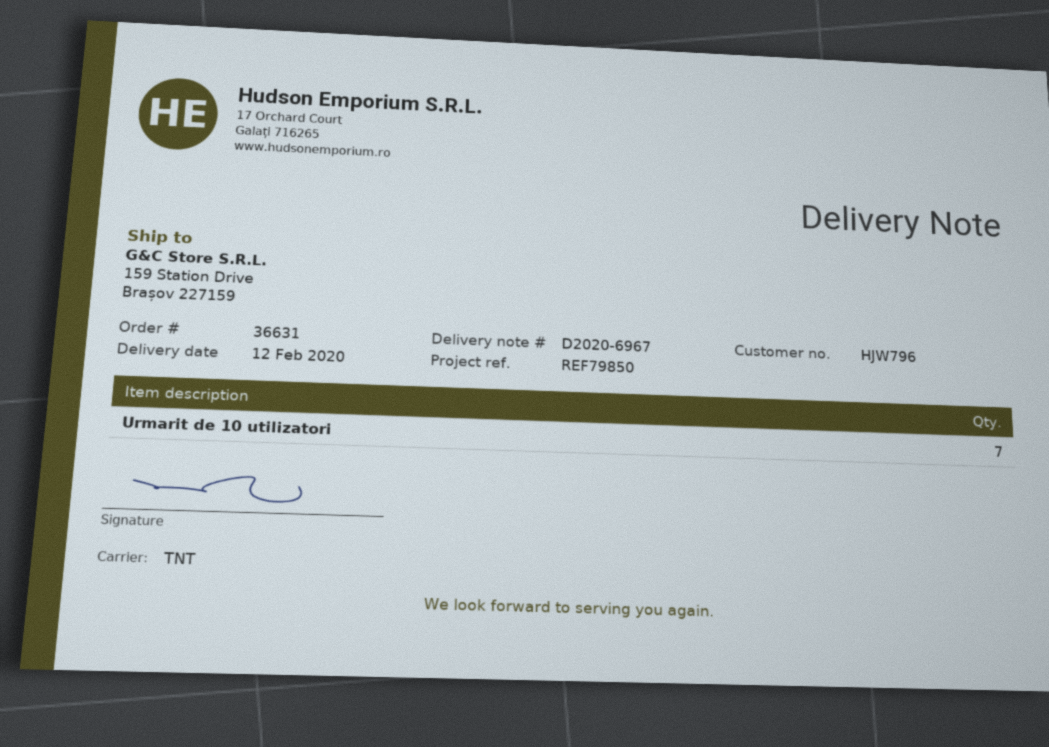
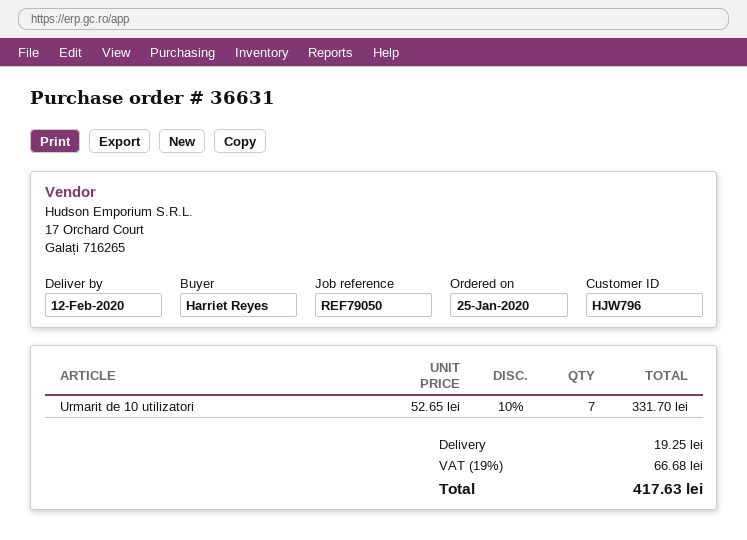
reference: REF79850 -> REF79050

